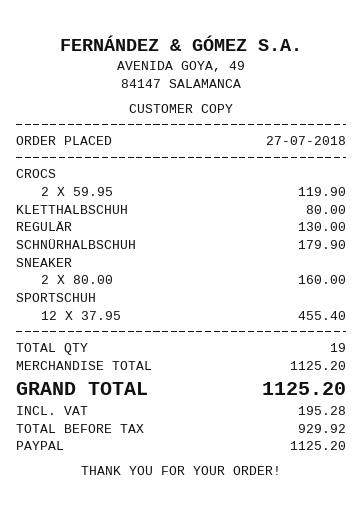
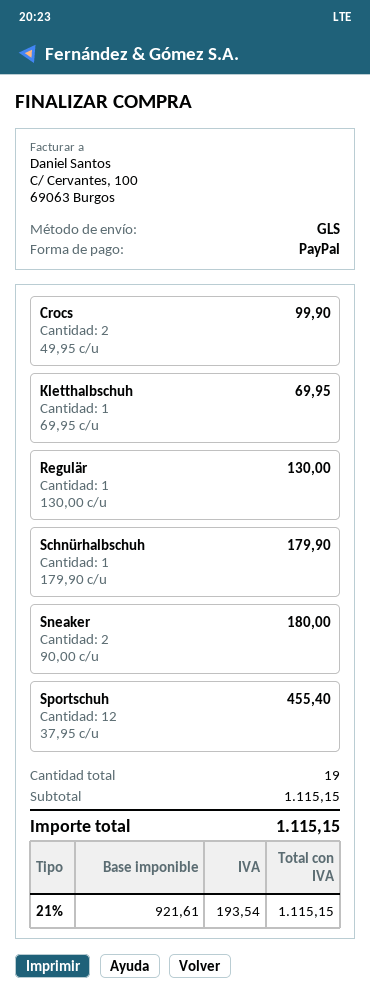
CROCS: 2 x 59.95 = 119.90 -> 2 x 49.95 = 99.90
KLETTHALBSCHUH: 1 x 80.00 = 80.00 -> 1 x 69.95 = 69.95
SNEAKER: 2 x 80.00 = 160.00 -> 2 x 90.00 = 180.00
subtotal: 1125.20 -> 1115.15
net: 929.92 -> 921.61
tax: 195.28 -> 193.54
total: 1125.20 -> 1115.15

